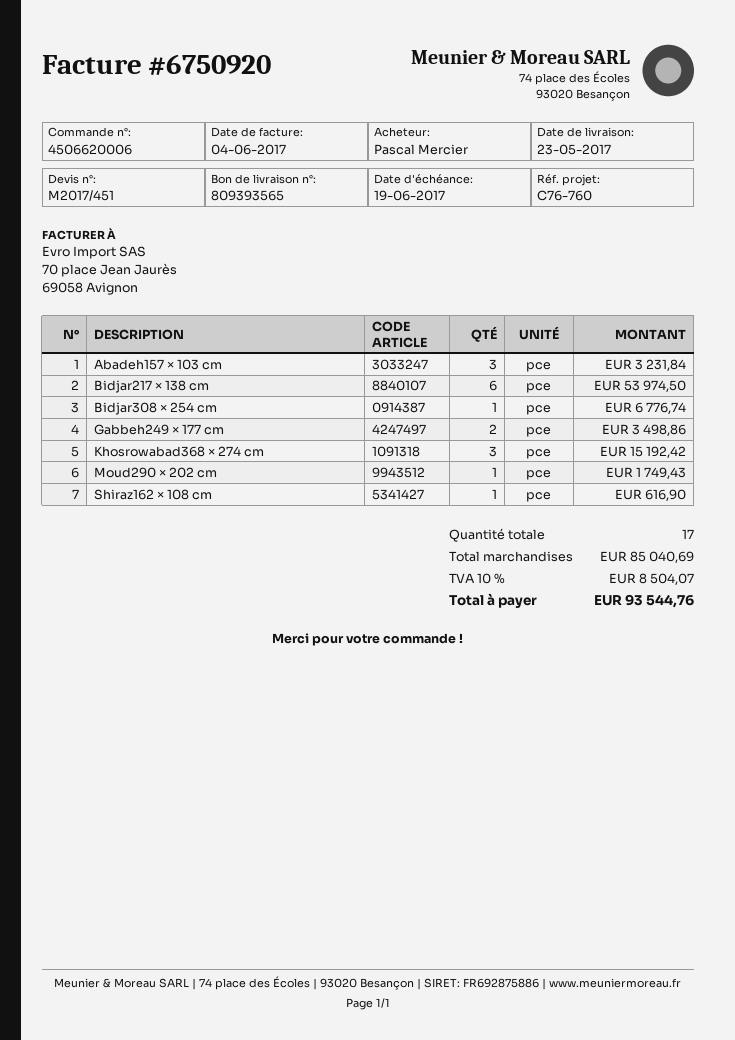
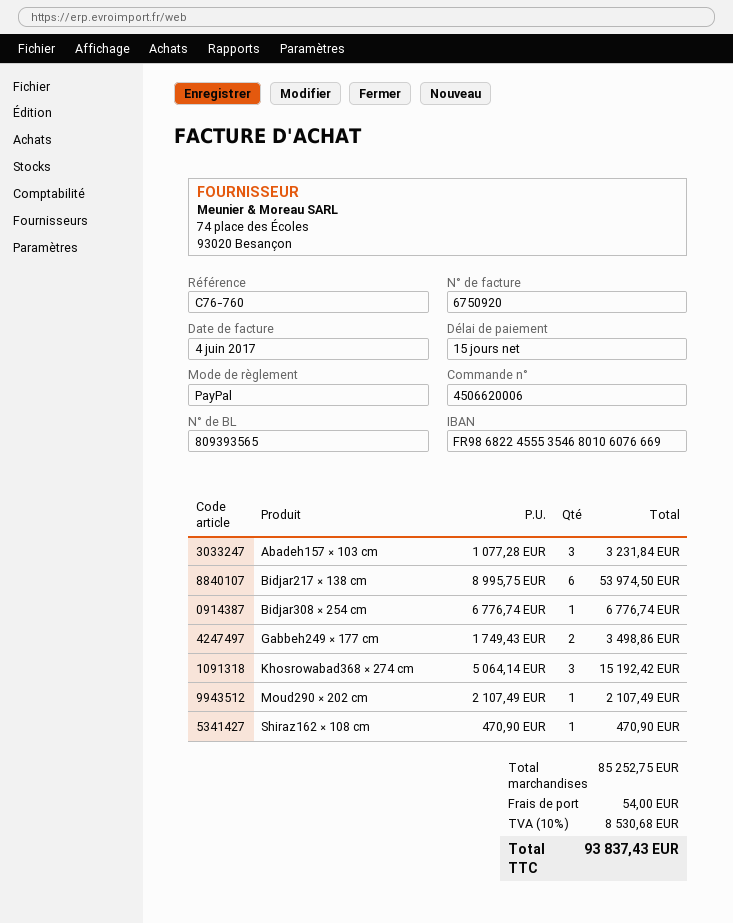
Moud290 × 202 cm: 1 for 1749.43 -> 1 for 2107.49
Shiraz162 × 108 cm: 1 for 616.90 -> 1 for 470.90
subtotal: 85040.69 -> 85252.75
shipping: none -> 54.00
tax: 10% = 8504.07 -> 10% = 8530.68
total: 93544.76 -> 93837.43

